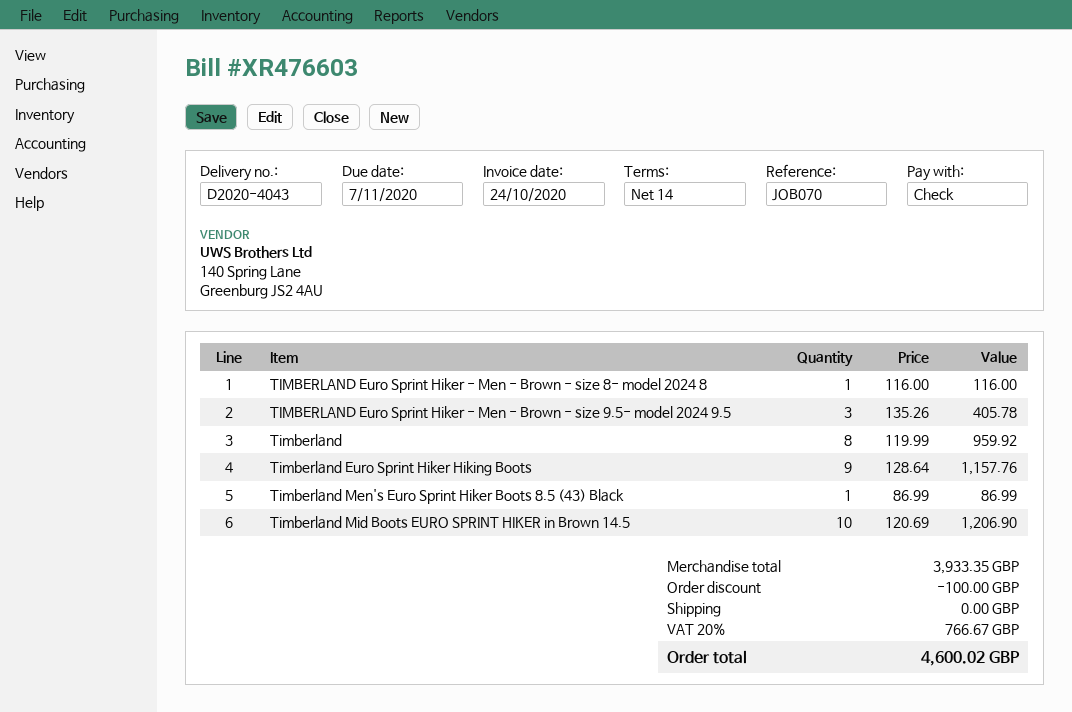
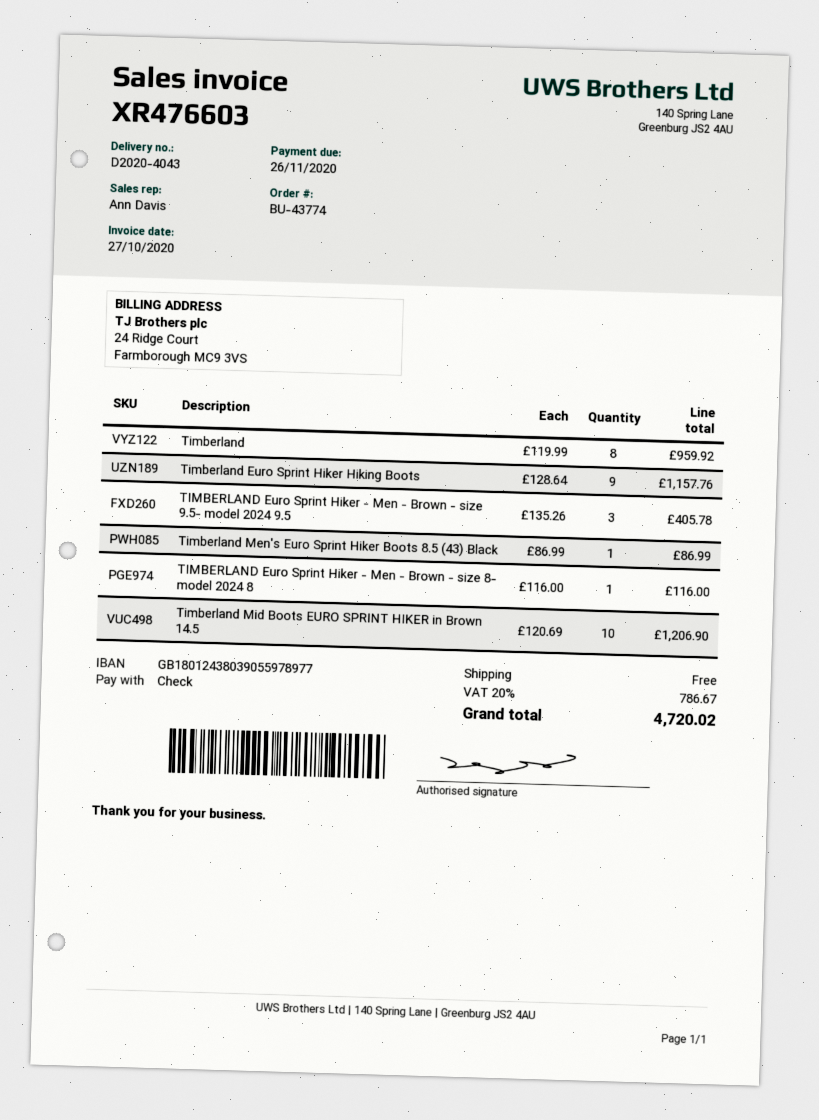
invoice date: 2020-10-24 -> 2020-10-27
due date: 2020-11-07 -> 2020-11-26
discount: 100.00 -> none
tax: 20% = 766.67 -> 20% = 786.67
total: 4600.02 -> 4720.02

